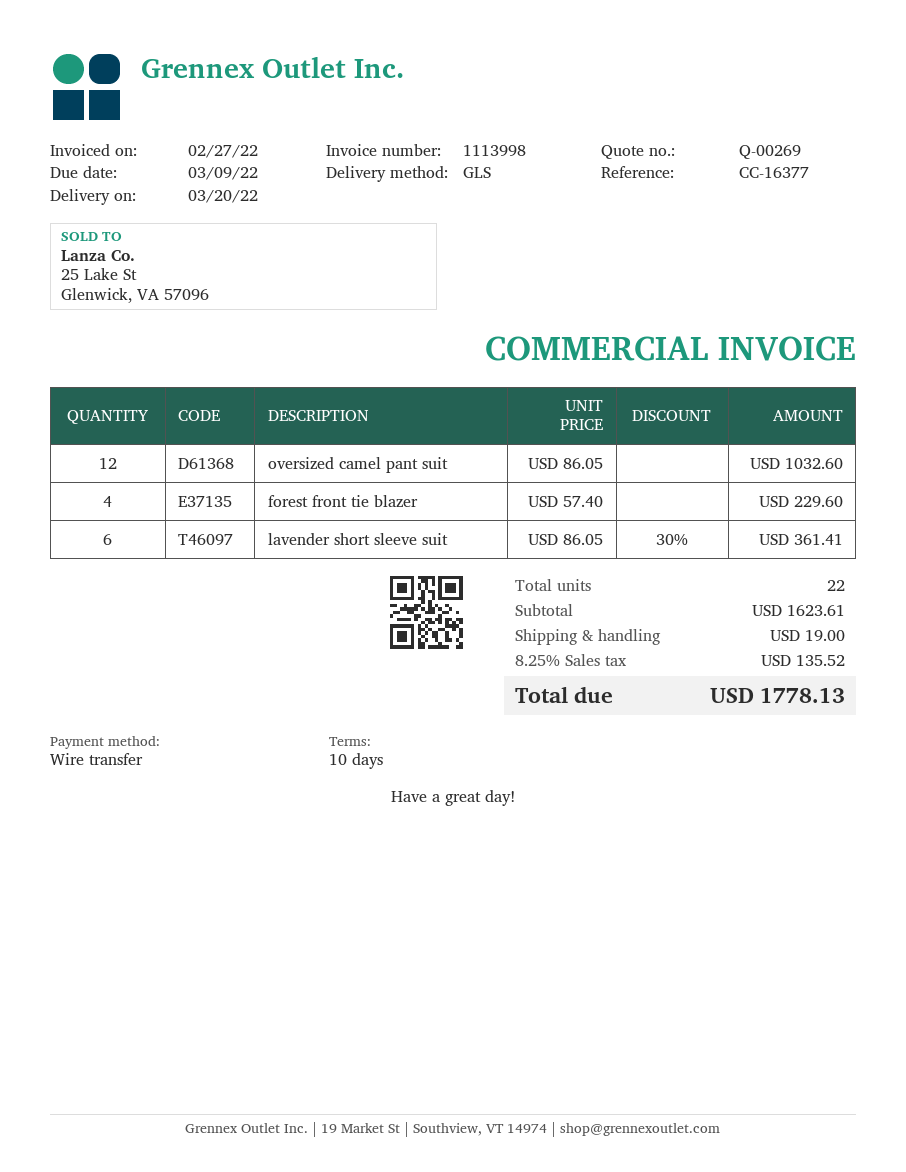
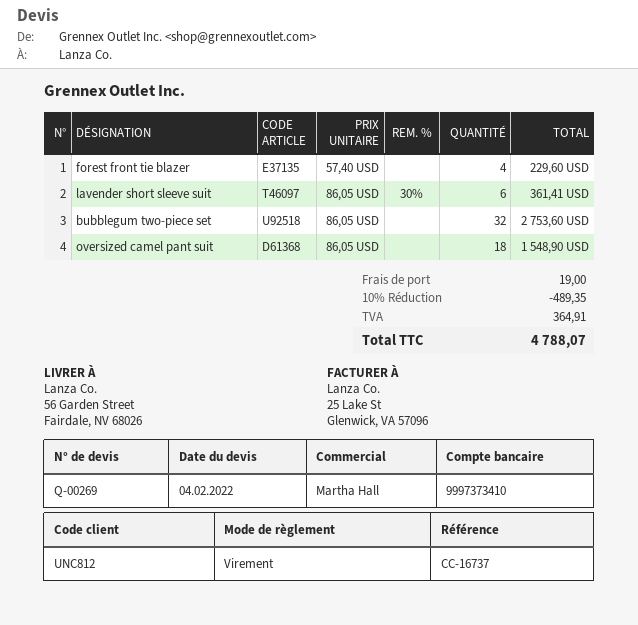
reference: CC-16377 -> CC-16737
oversized camel pant suit: 12 x 86.05 = 1032.60 -> 18 x 86.05 = 1548.90
bubblegum two-piece set: none -> 32 x 86.05 = 2753.60
discount: none -> 10% = 489.35
tax: 135.52 -> 364.91
total: 1778.13 -> 4788.07

